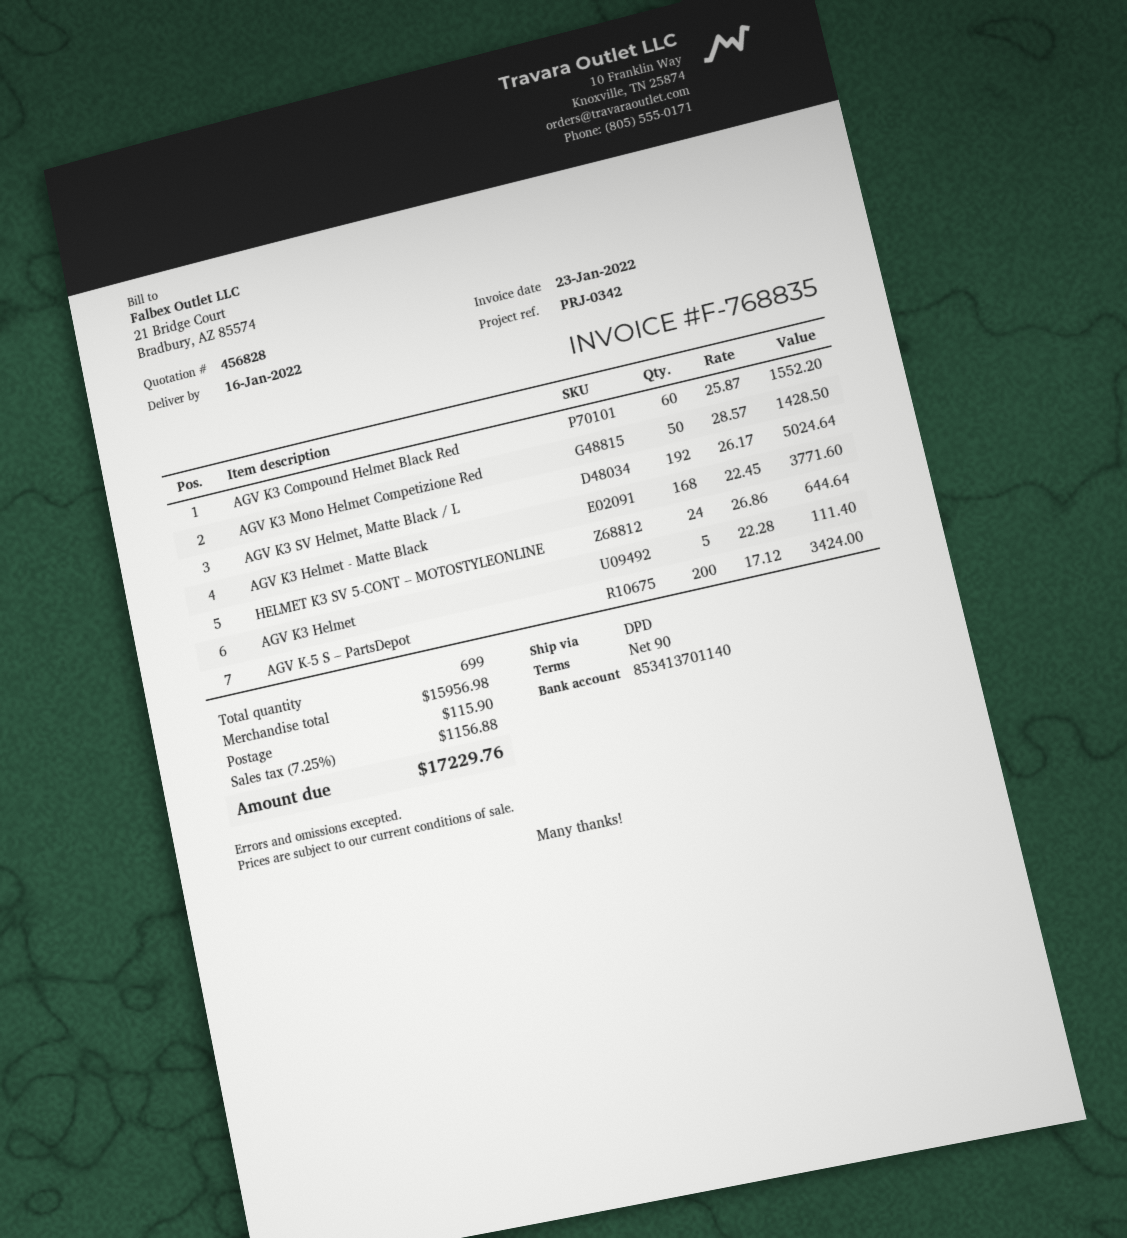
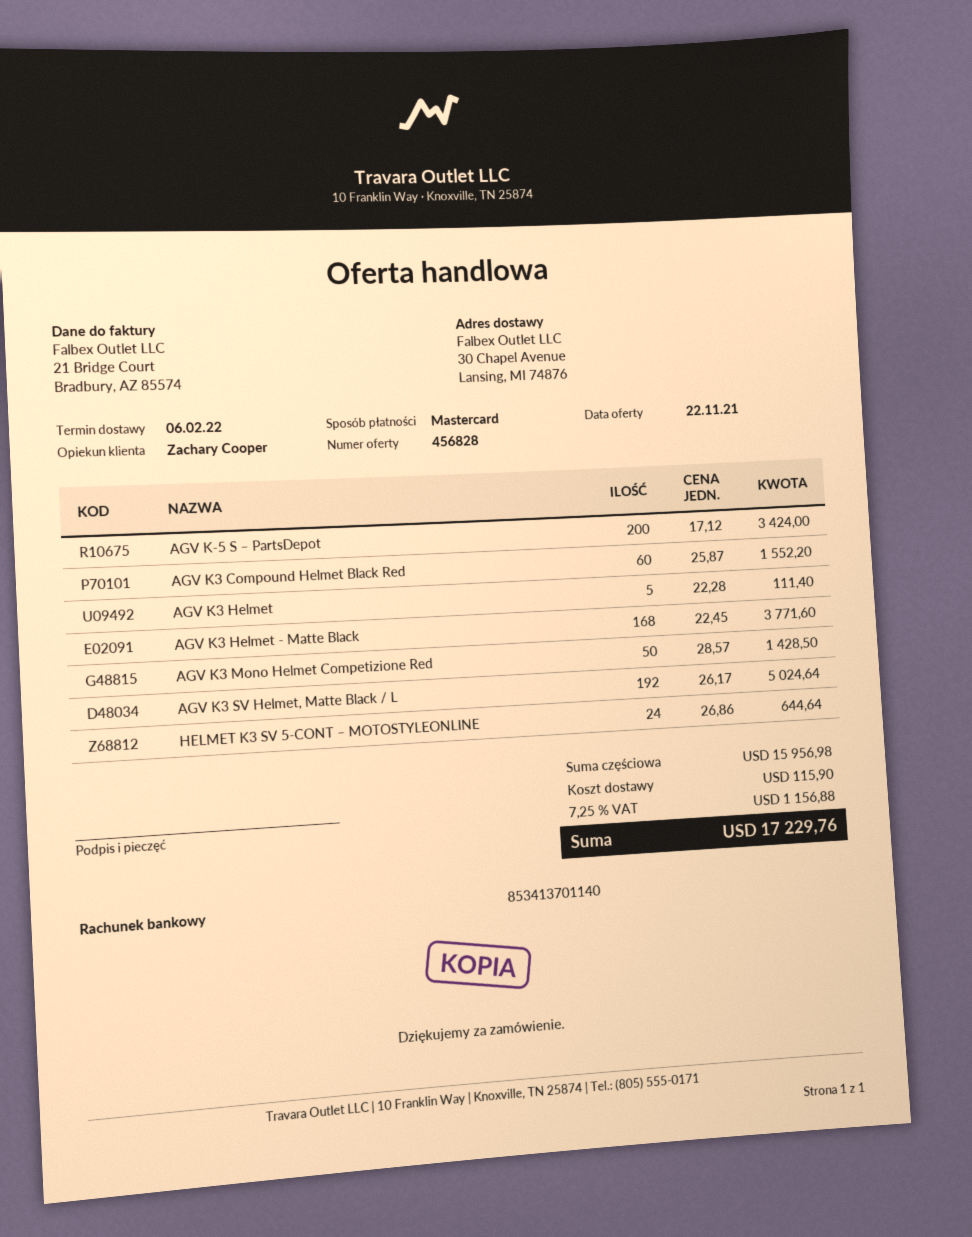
delivery date: 2022-01-16 -> 2022-02-06

